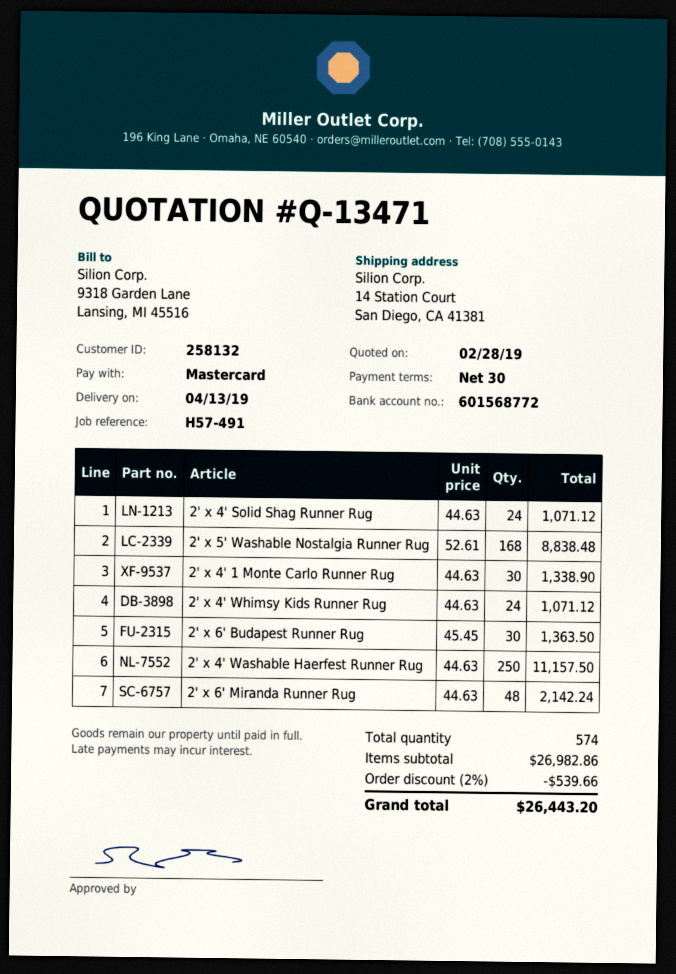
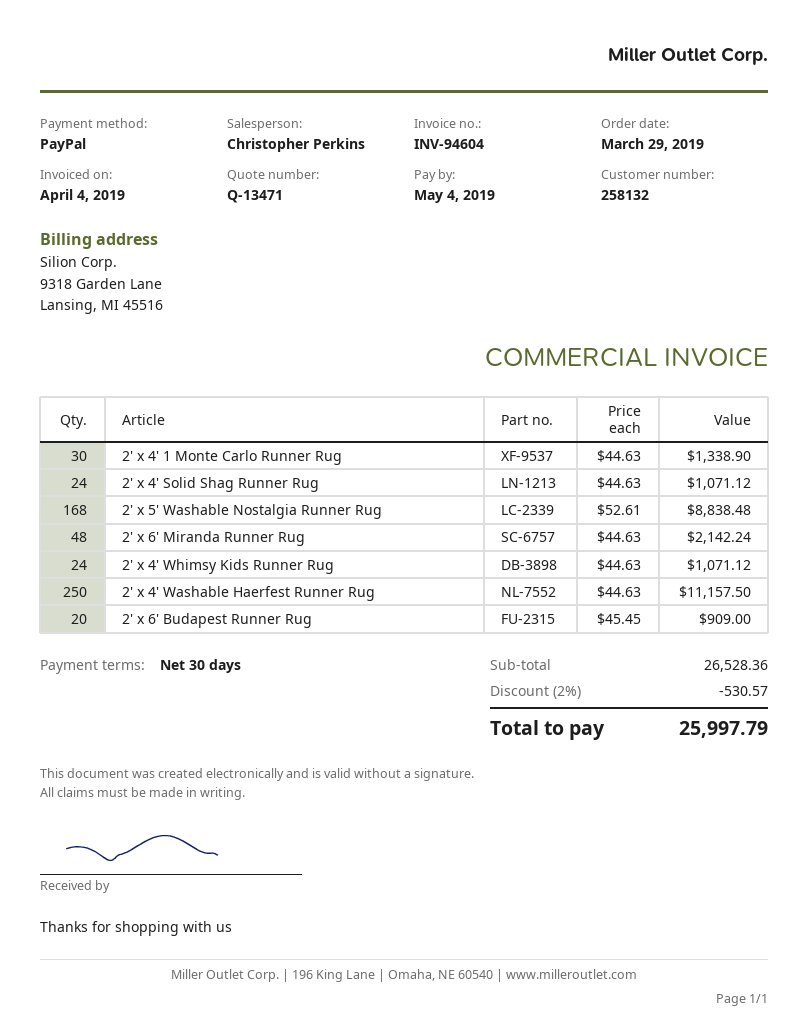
payment method: Mastercard -> PayPal
2' x 6' Budapest Runner Rug: 30 x 45.45 = 1363.50 -> 20 x 45.45 = 909.00
subtotal: 26982.86 -> 26528.36
discount: 2% = 539.66 -> 2% = 530.57
total: 26443.20 -> 25997.79

